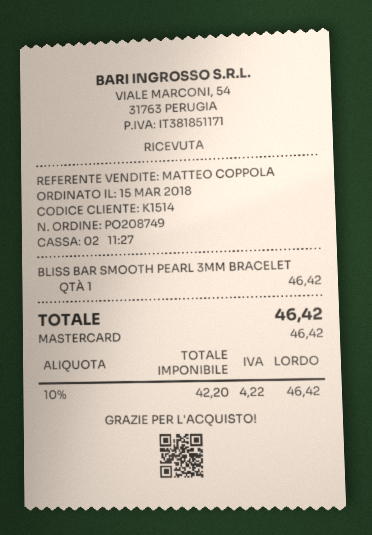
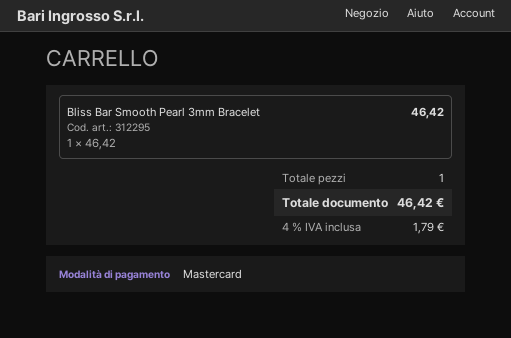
tax: 10% = 4.22 -> 4% = 1.79

